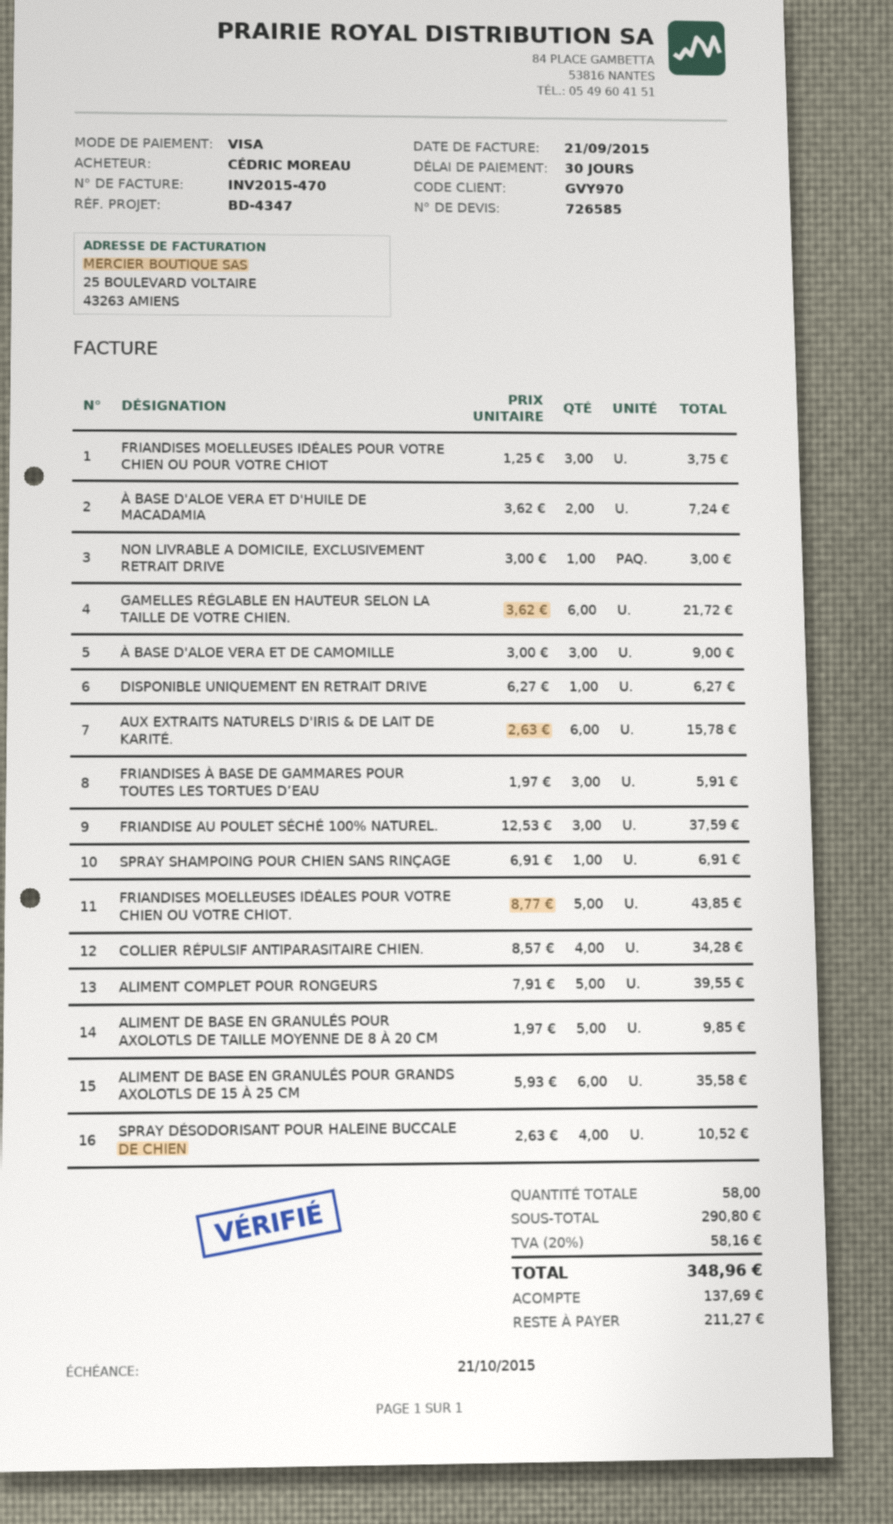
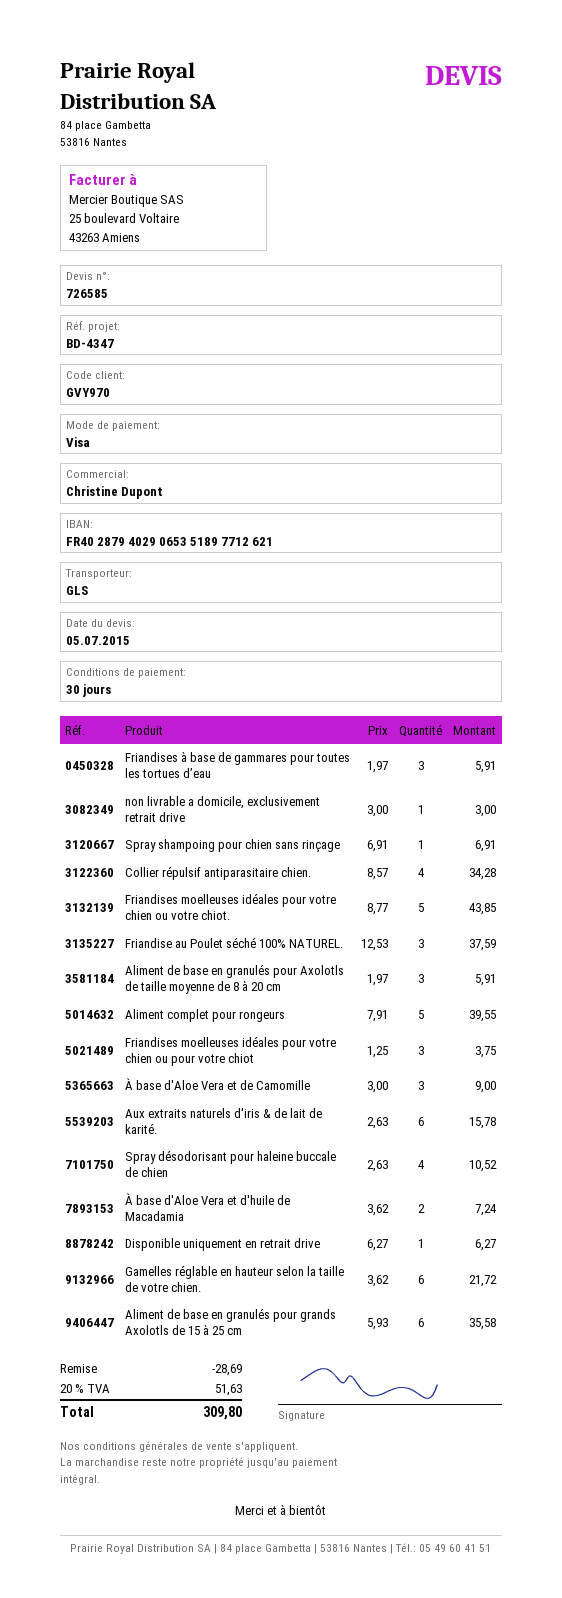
ALIMENT DE BASE EN GRANULÉS POUR AXOLOTLS DE TAILLE MOYENNE DE 8 À 20 CM: 5 x 1.97 = 9.85 -> 3 x 1.97 = 5.91
discount: none -> 28.69
tax: 20% = 58.16 -> 20% = 51.63
total: 348.96 -> 309.80

